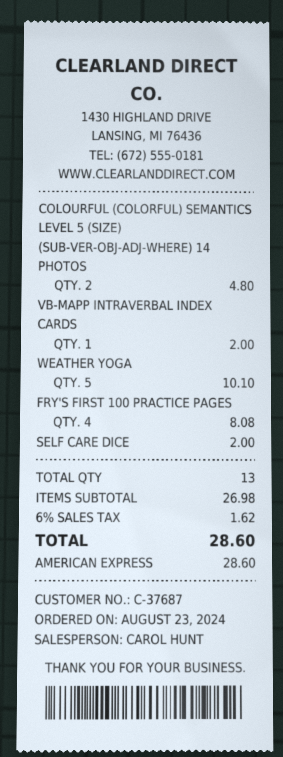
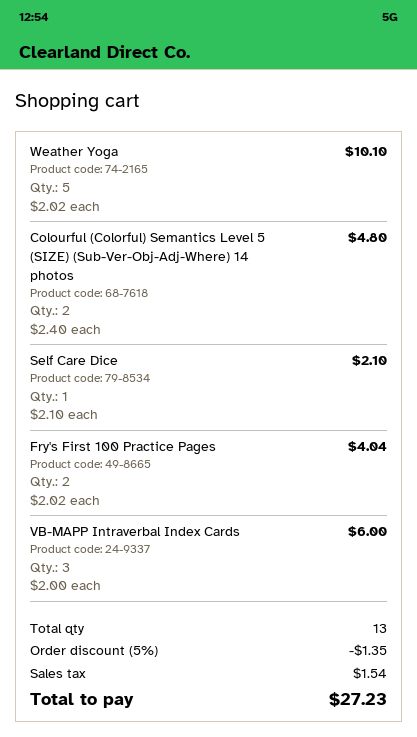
VB-MAPP INTRAVERBAL INDEX CARDS: 1 for 2.00 -> 3 for 6.00
FRY'S FIRST 100 PRACTICE PAGES: 4 for 8.08 -> 2 for 4.04
SELF CARE DICE: 1 for 2.00 -> 1 for 2.10
discount: none -> 5% = 1.35
tax: 1.62 -> 1.54
total: 28.60 -> 27.23

